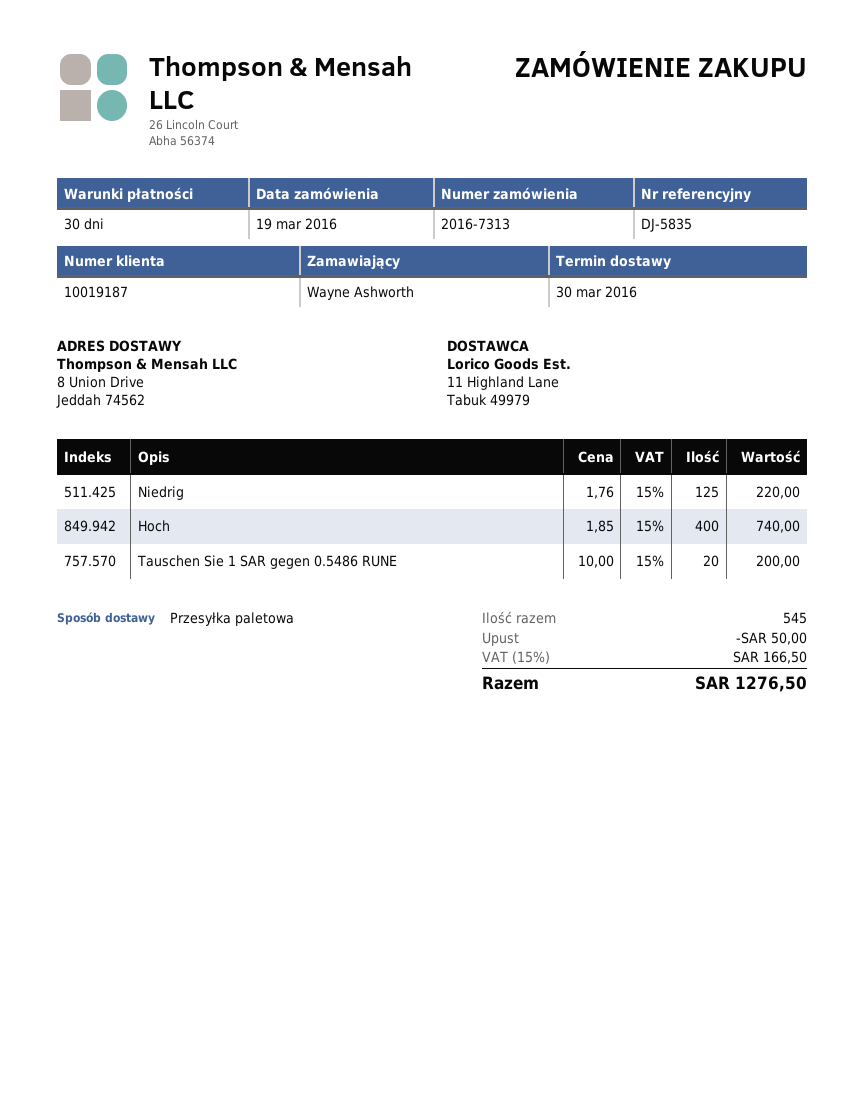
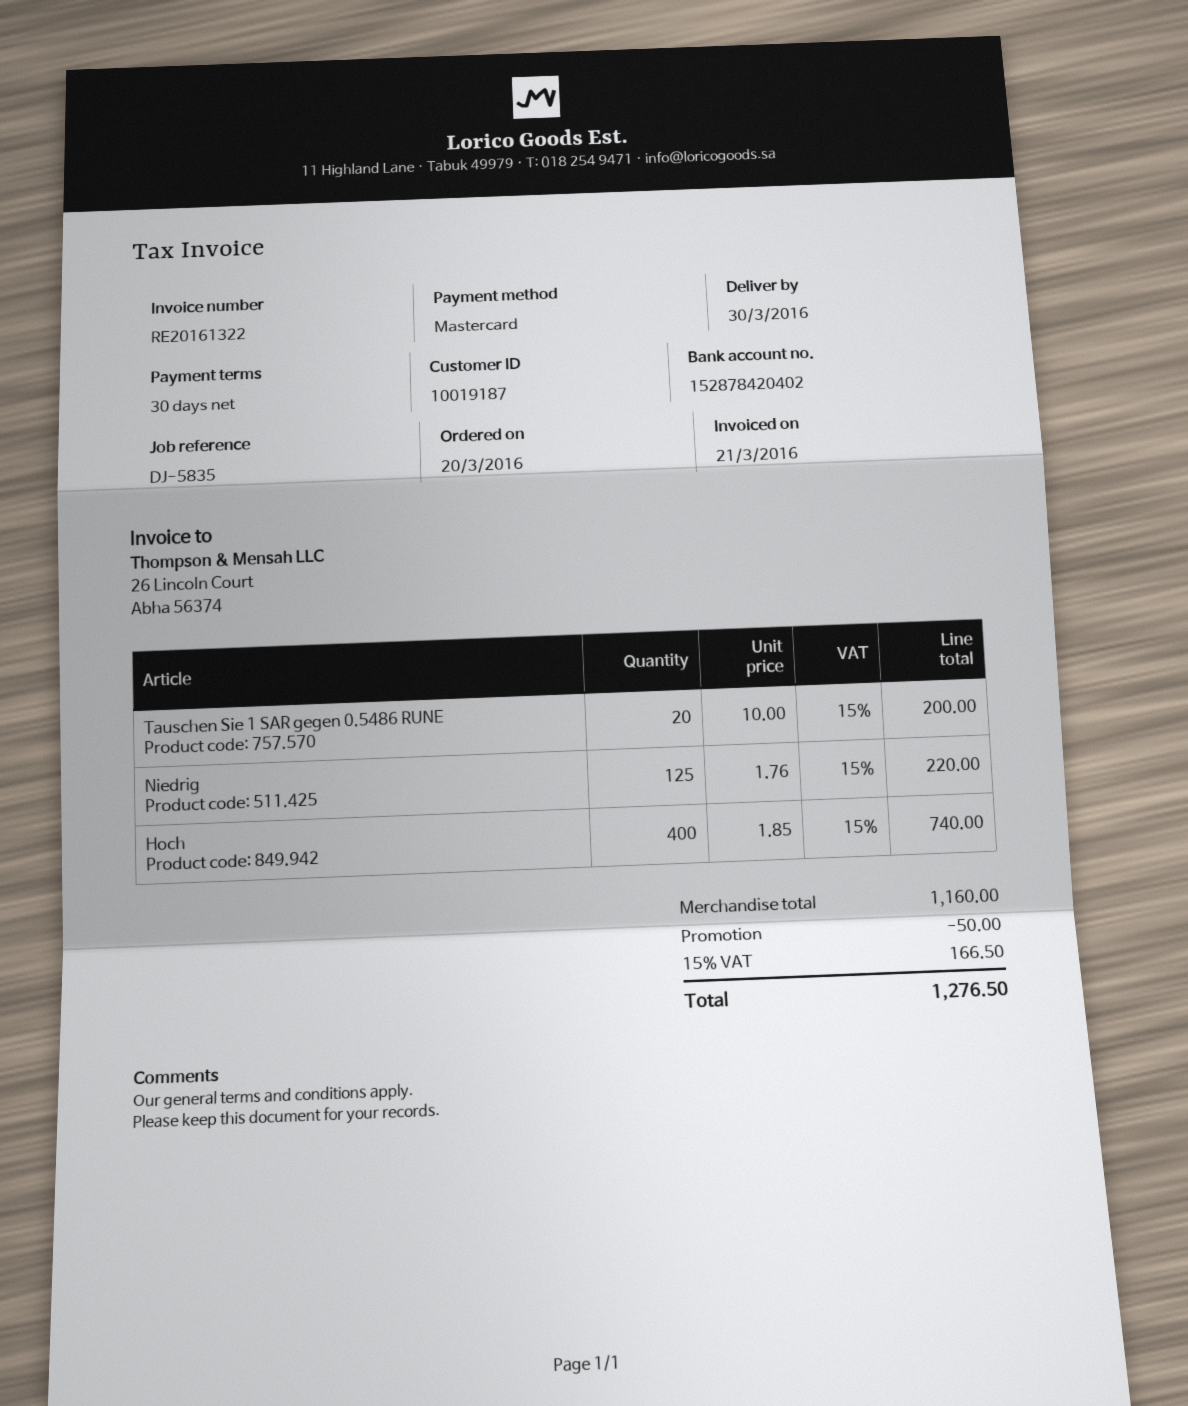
order date: 2016-03-19 -> 2016-03-20

